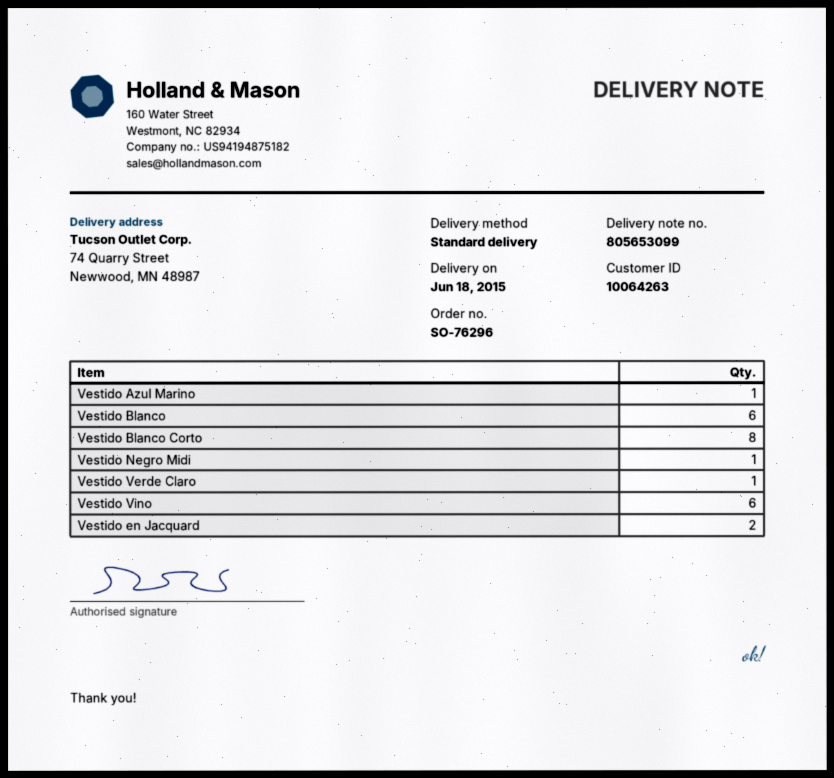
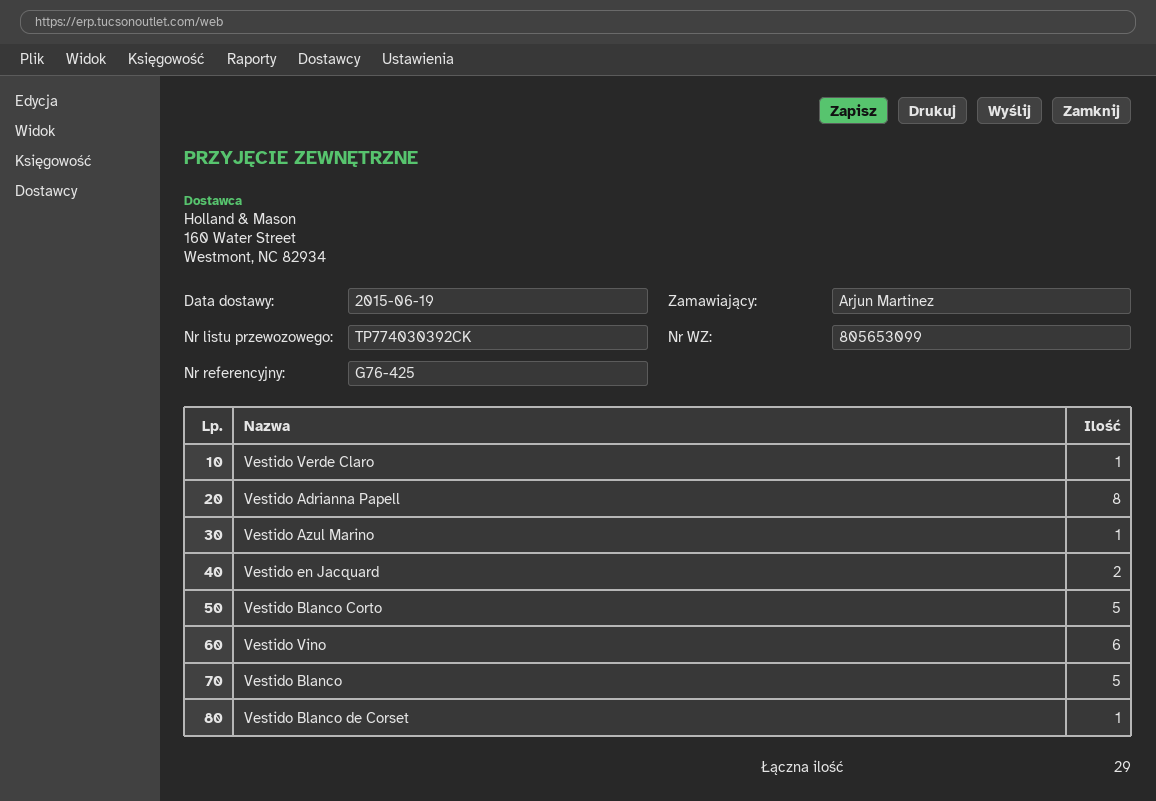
delivery date: 2015-06-18 -> 2015-06-19
Vestido Blanco: 6 -> 5
Vestido Blanco Corto: 8 -> 5
Vestido Negro Midi: 1 -> none
Vestido Adrianna Papell: none -> 8
Vestido Blanco de Corset: none -> 1

